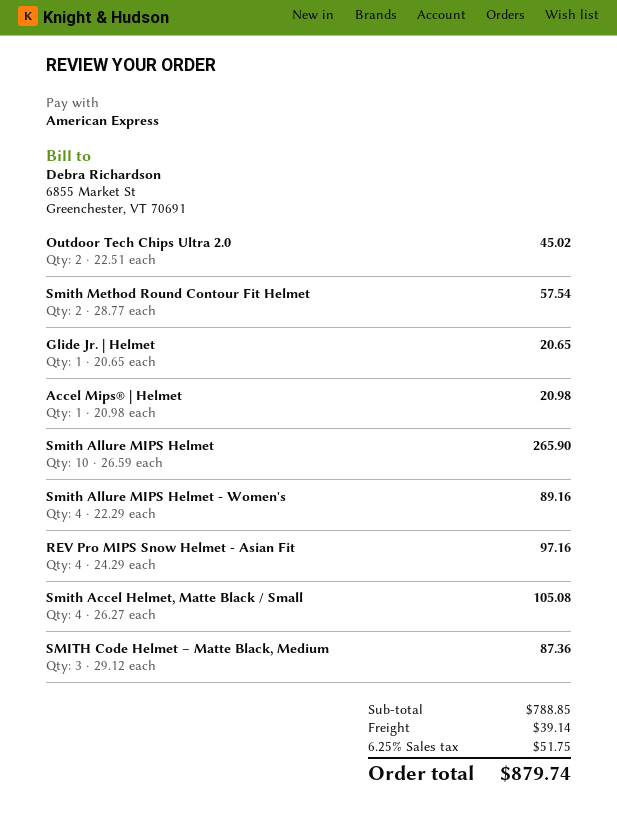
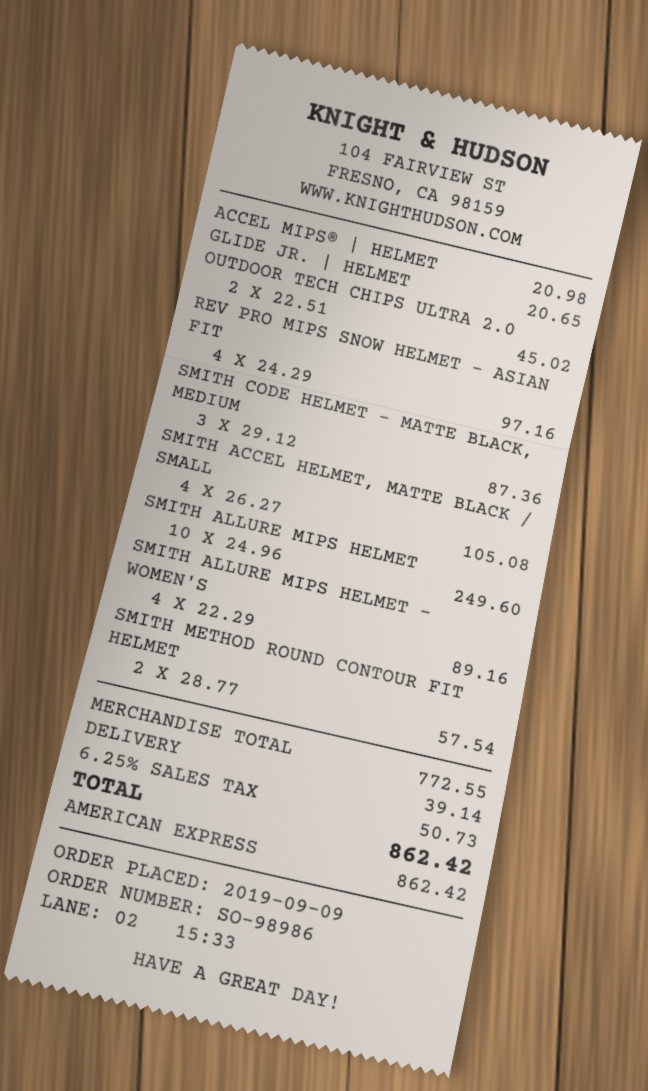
Smith Allure MIPS Helmet: 10 x 26.59 = 265.90 -> 10 x 24.96 = 249.60
subtotal: 788.85 -> 772.55
tax: 6.25% = 51.75 -> 6.25% = 50.73
total: 879.74 -> 862.42

